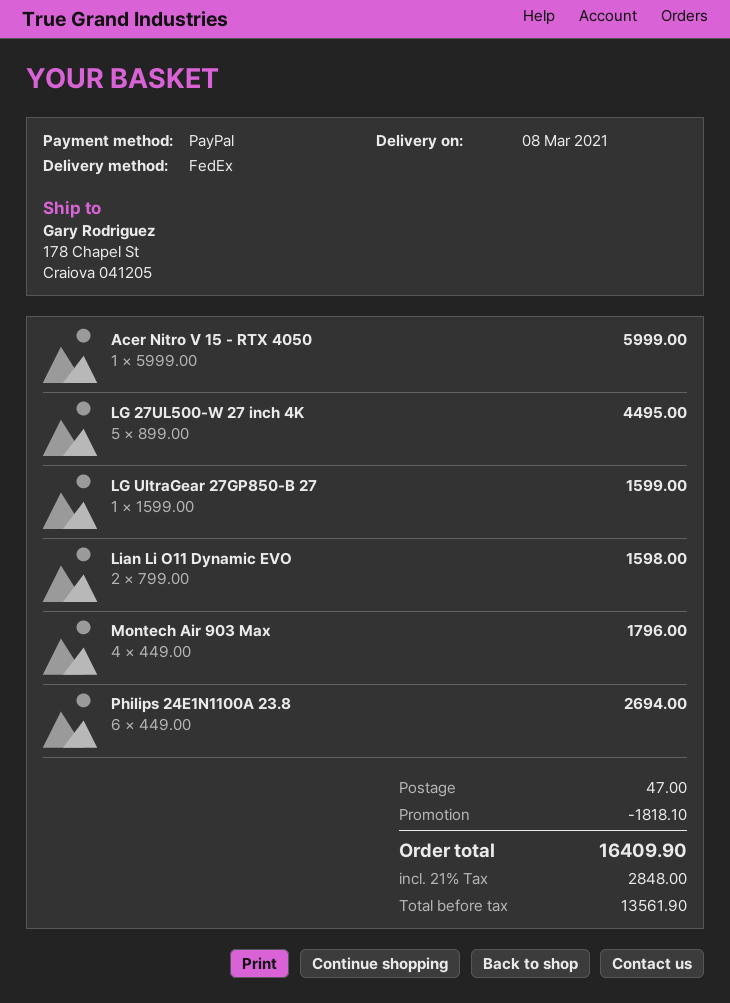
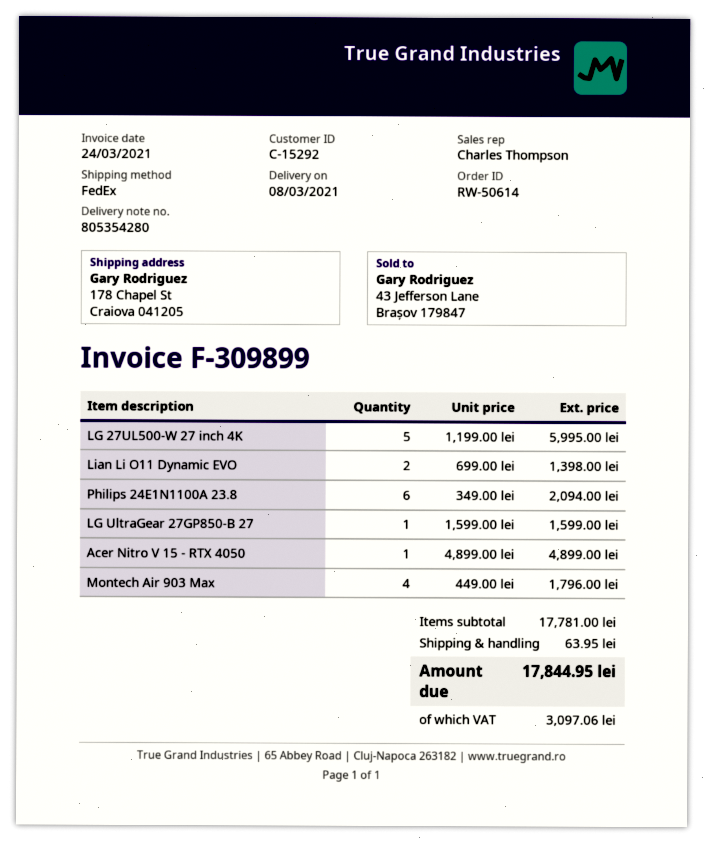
Acer Nitro V 15 - RTX 4050: 1 x 5999.00 = 5999.00 -> 1 x 4899.00 = 4899.00
LG 27UL500-W 27 inch 4K: 5 x 899.00 = 4495.00 -> 5 x 1199.00 = 5995.00
Lian Li O11 Dynamic EVO: 2 x 799.00 = 1598.00 -> 2 x 699.00 = 1398.00
Philips 24E1N1100A 23.8: 6 x 449.00 = 2694.00 -> 6 x 349.00 = 2094.00
discount: 1818.10 -> none
shipping: 47.00 -> 63.95
tax: 2848.00 -> 3097.06
total: 16409.90 -> 17844.95

